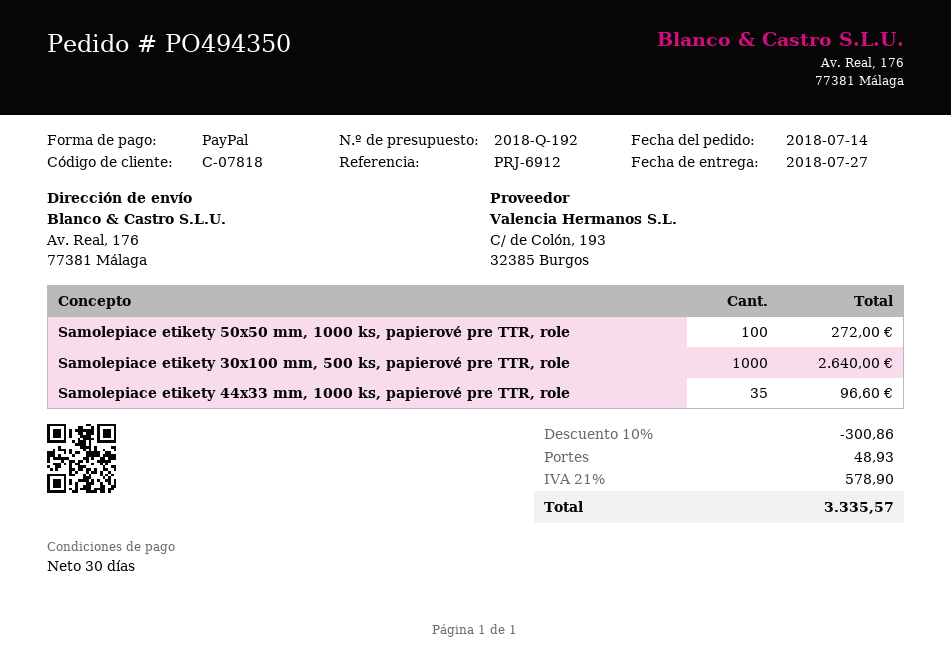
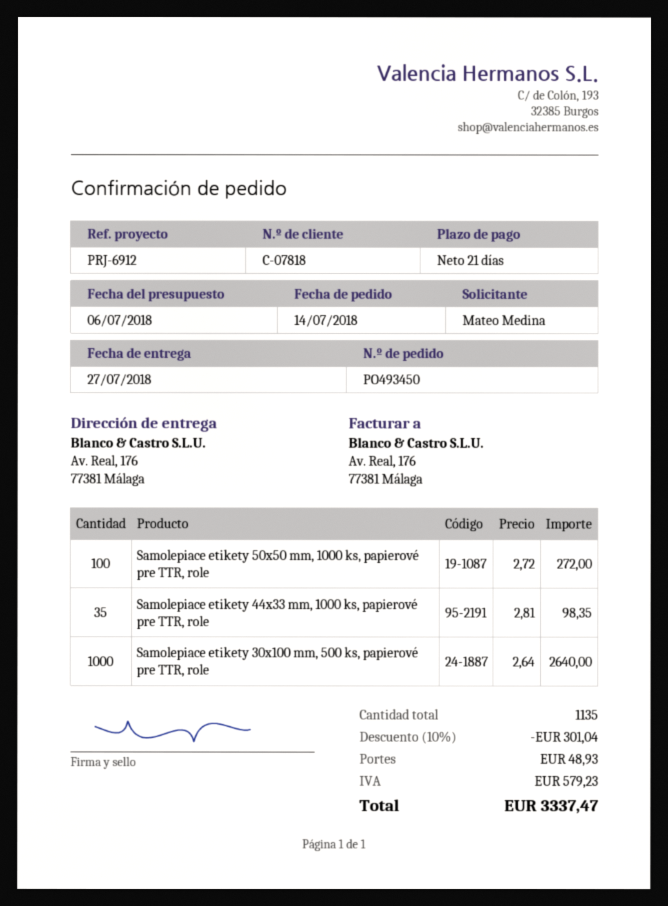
order number: PO494350 -> PO493450
payment terms: 30 days -> 21 days
Samolepiace etikety 44x33 mm, 1000 ks, papierové pre TTR, role: 35 for 96.60 -> 35 for 98.35
discount: 10% = 300.86 -> 10% = 301.04
tax: 578.90 -> 579.23
total: 3335.57 -> 3337.47

